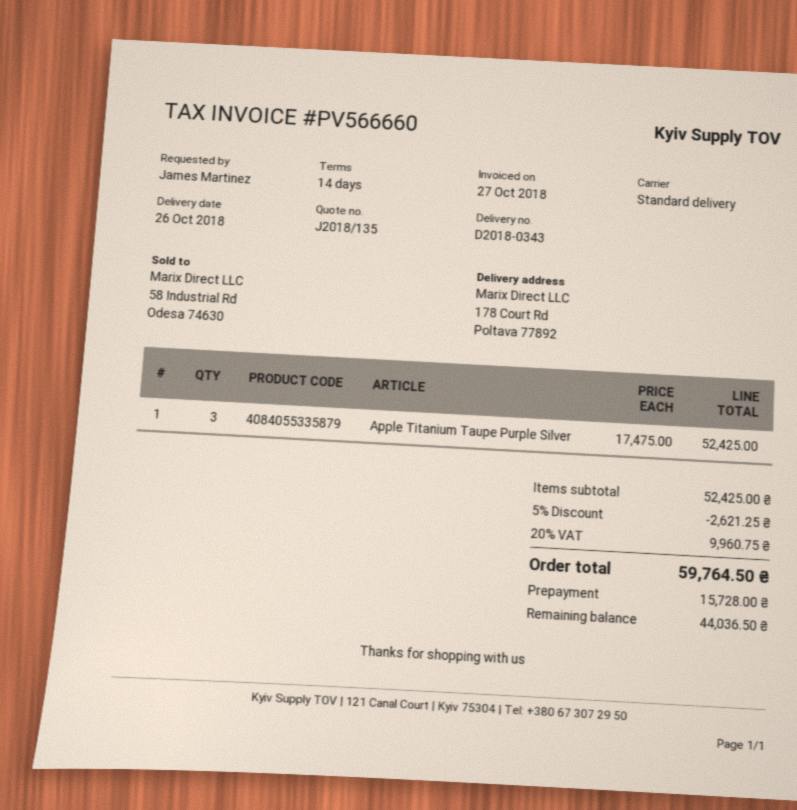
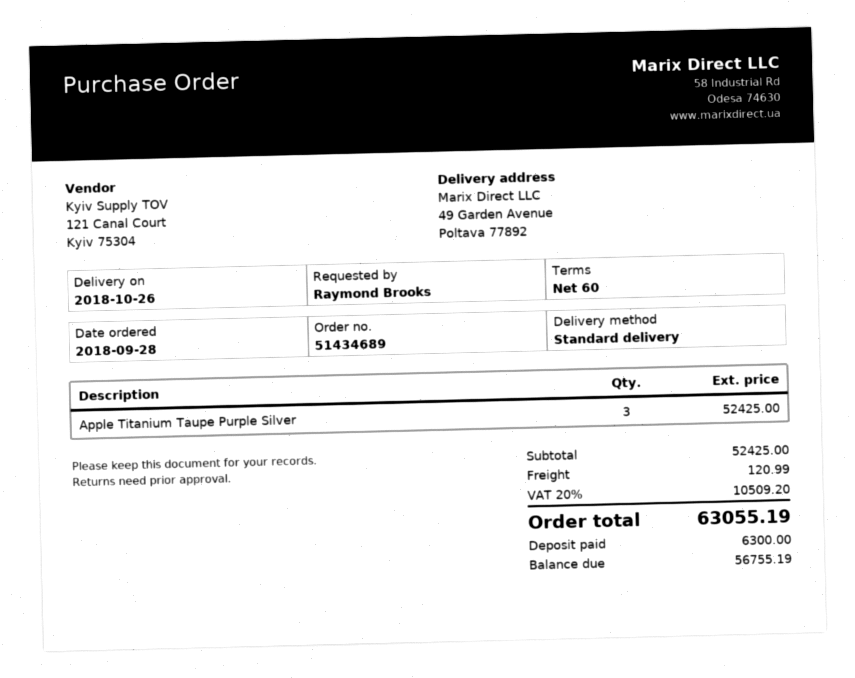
payment terms: 14 days -> 60 days
ordered by: James Martinez -> Raymond Brooks
ship to: 178 Court Rd, Poltava 77892 -> 49 Garden Avenue, Poltava 77892
discount: 5% = 2621.25 -> none
shipping: none -> 120.99
tax: 20% = 9960.75 -> 20% = 10509.20
total: 59764.50 -> 63055.19
deposit: 15728.00 -> 6300.00
balance: 44036.50 -> 56755.19

